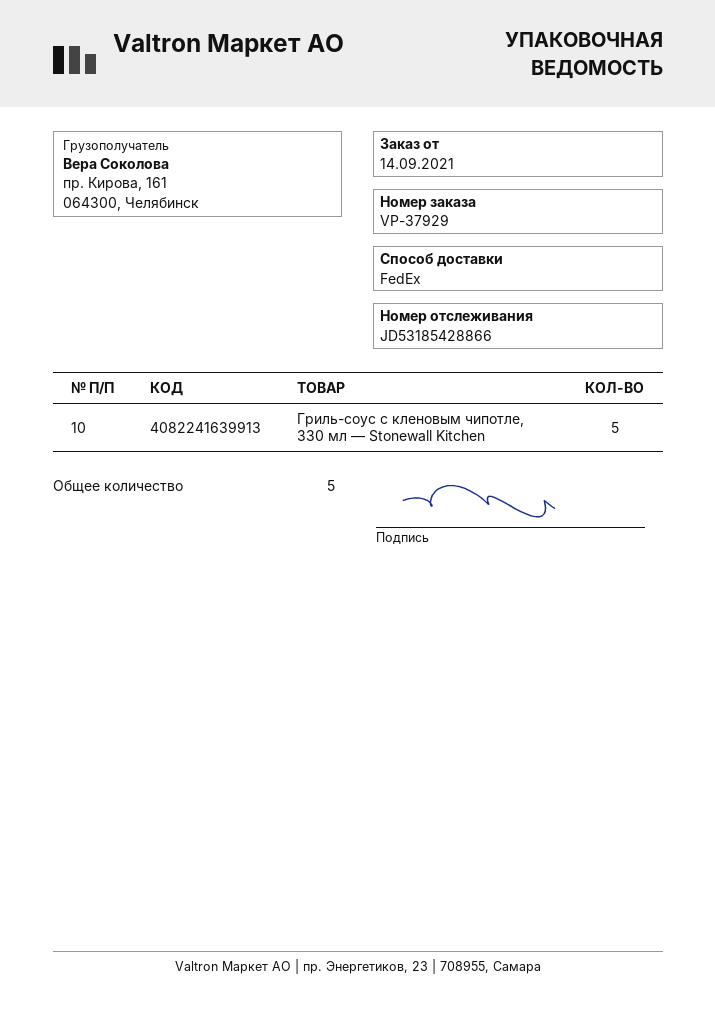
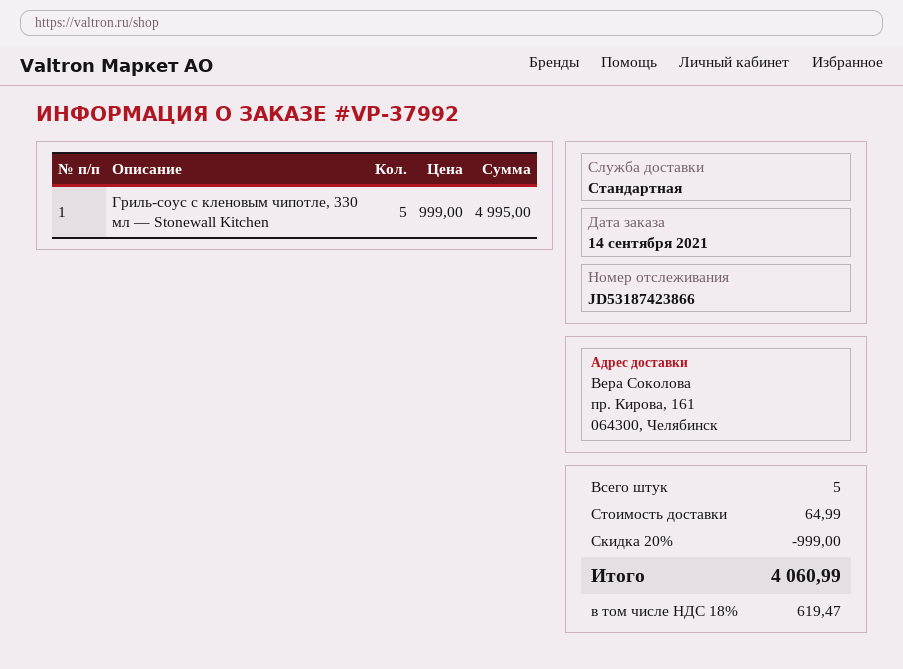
order number: VP-37929 -> VP-37992
shipping method: FedEx -> standard
tracking number: JD53185428866 -> JD53187423866

